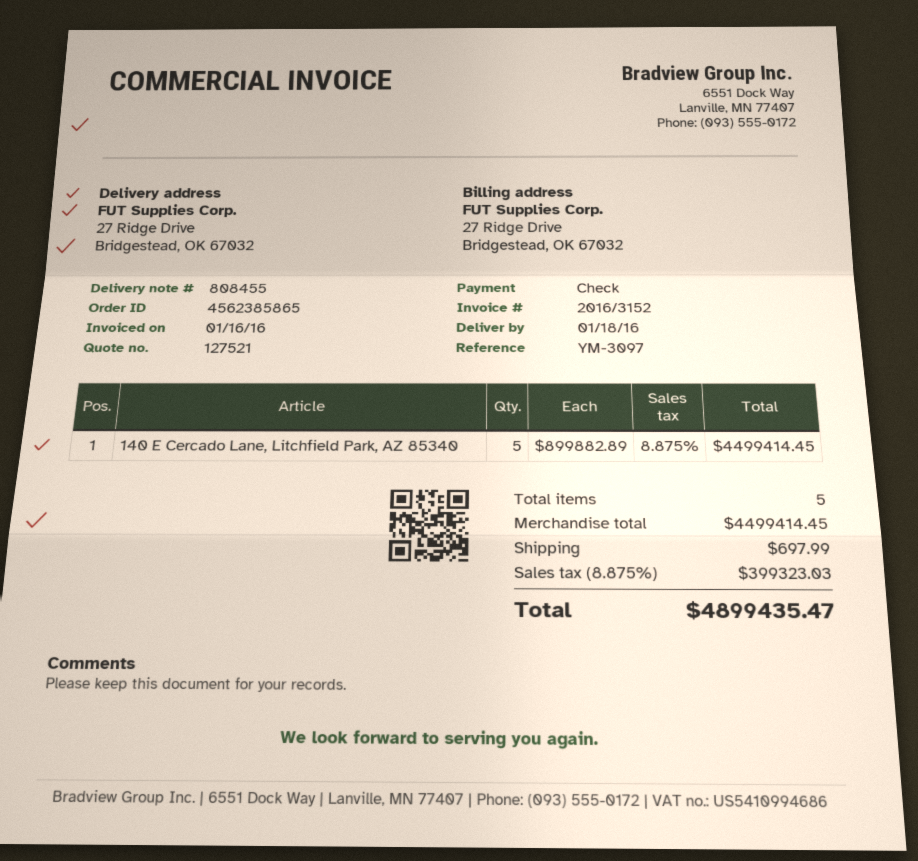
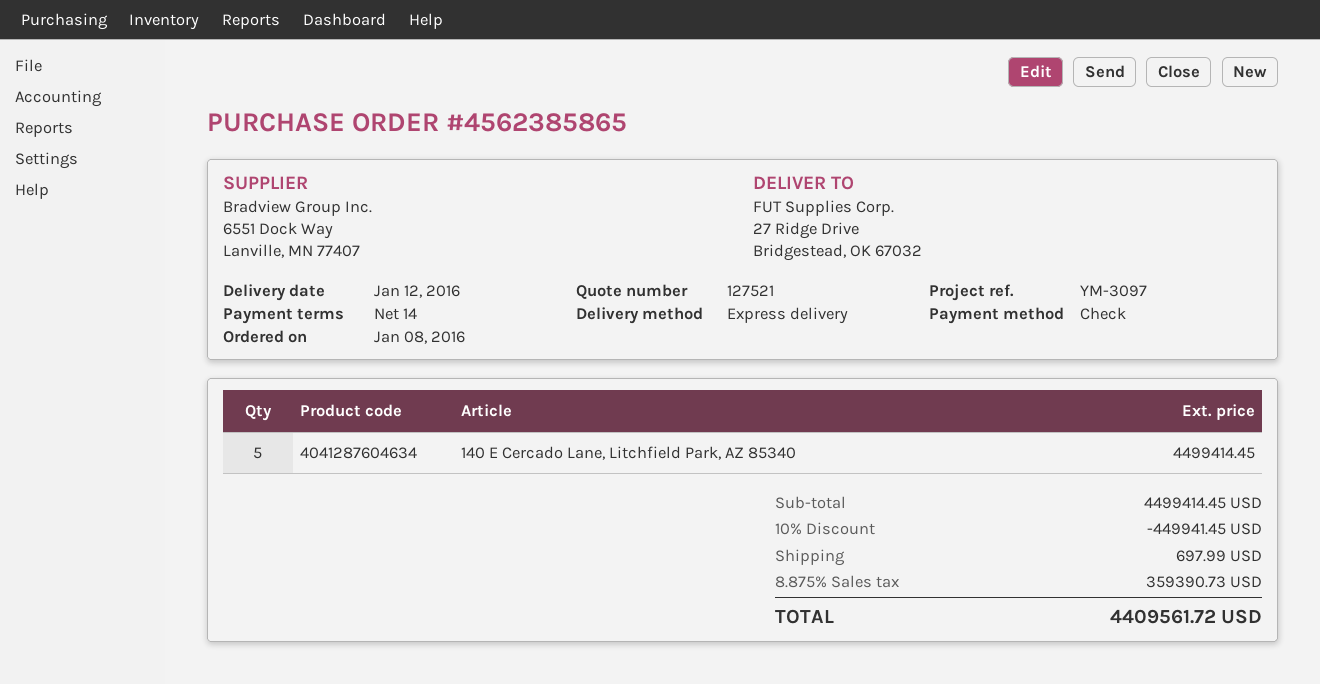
delivery date: 2016-01-18 -> 2016-01-12
discount: none -> 10% = 449941.45
tax: 8.875% = 399323.03 -> 8.875% = 359390.73
total: 4899435.47 -> 4409561.72

